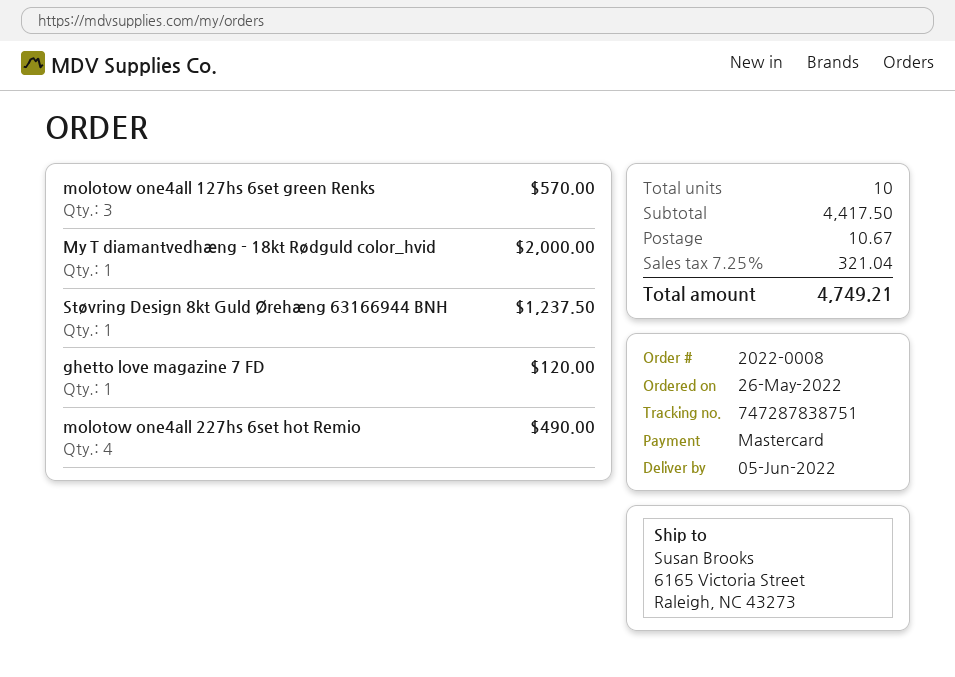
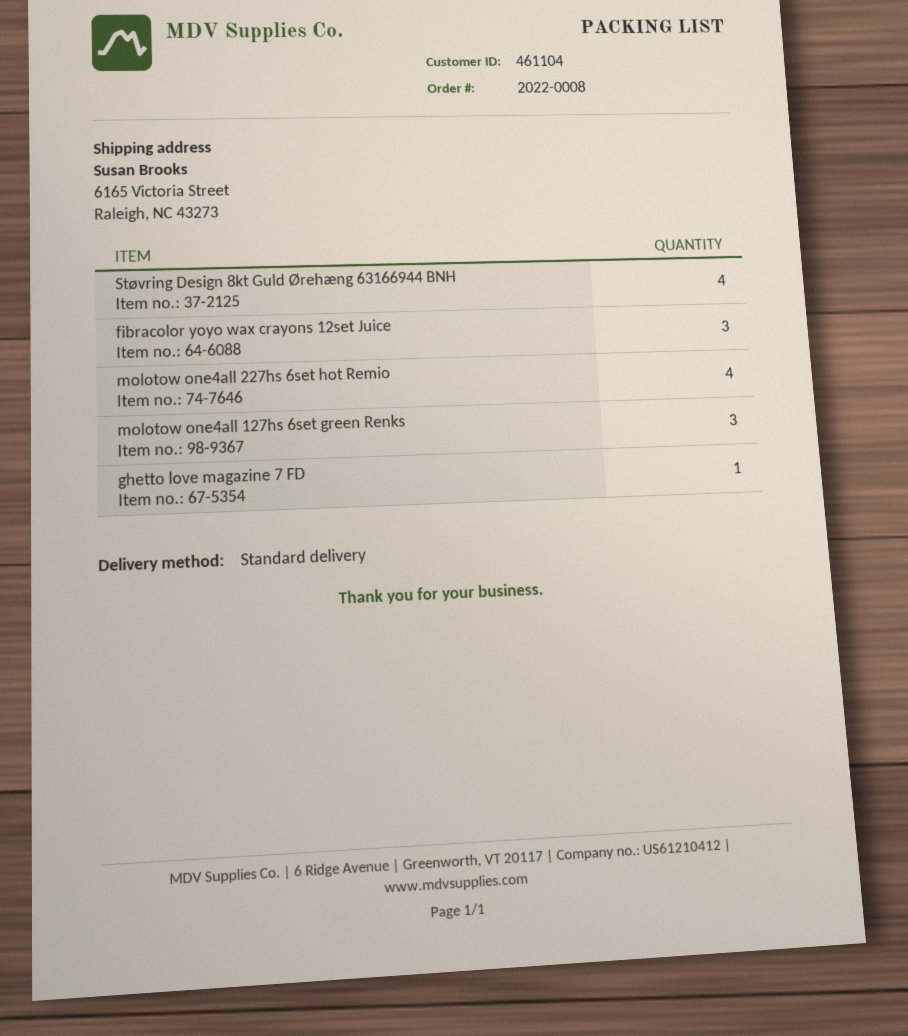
My T diamantvedhæng - 18kt Rødguld color_hvid: 1 -> none
Støvring Design 8kt Guld Ørehæng 63166944 BNH: 1 -> 4
fibracolor yoyo wax crayons 12set Juice: none -> 3

